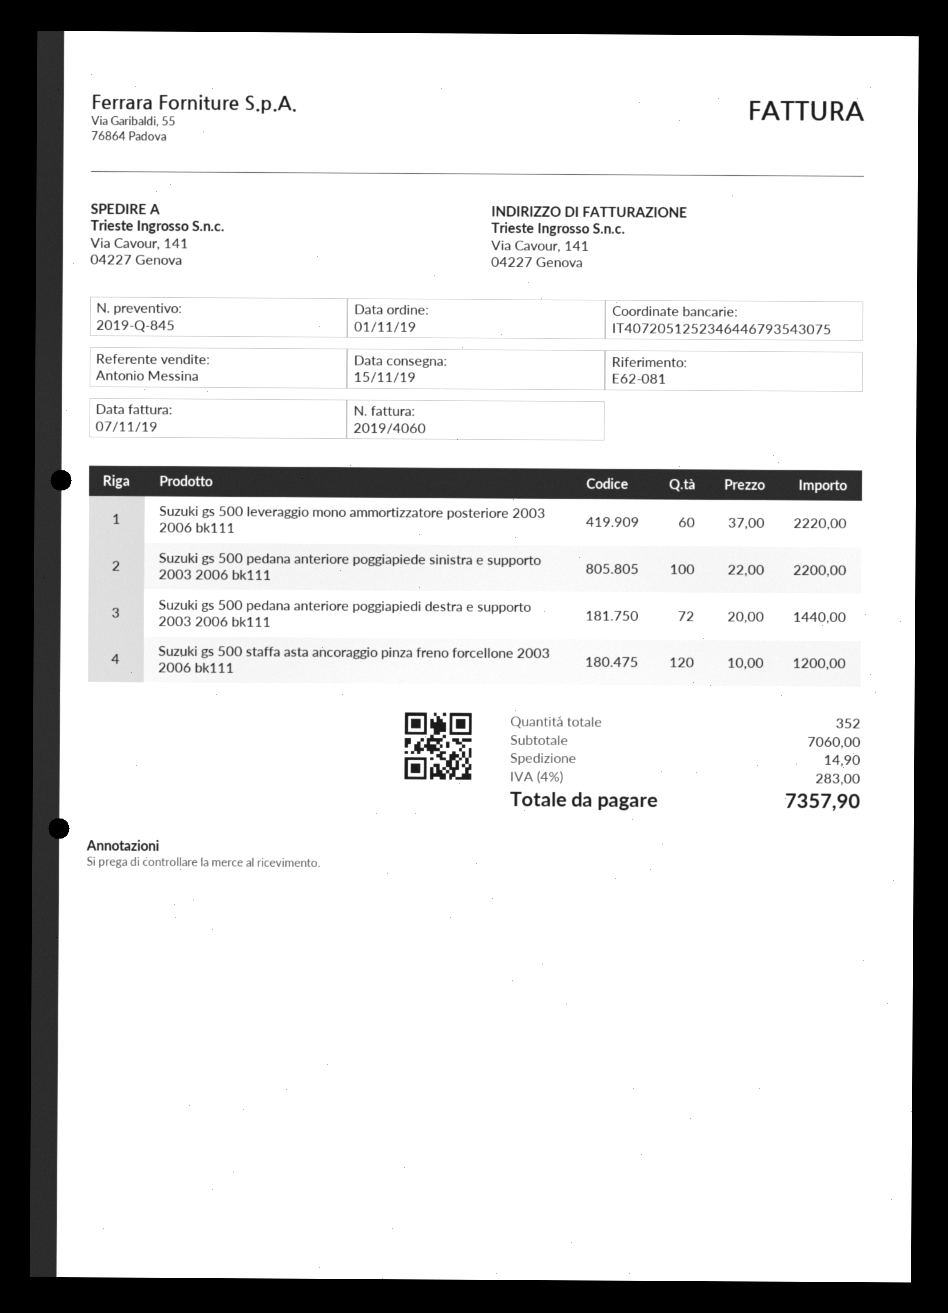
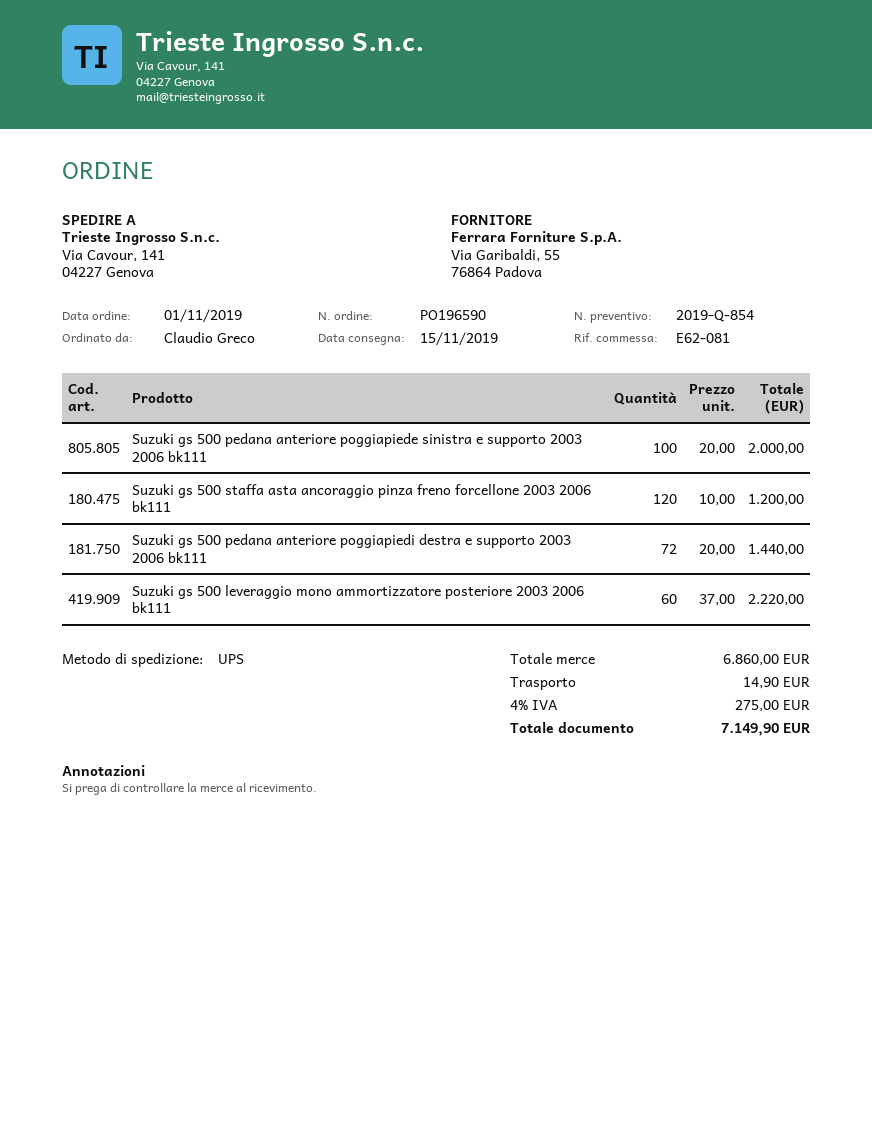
quote number: 2019-Q-845 -> 2019-Q-854
Suzuki gs 500 pedana anteriore poggiapiede sinistra e supporto 2003 2006 bk111: 100 x 22.00 = 2200.00 -> 100 x 20.00 = 2000.00
subtotal: 7060.00 -> 6860.00
tax: 4% = 283.00 -> 4% = 275.00
total: 7357.90 -> 7149.90

